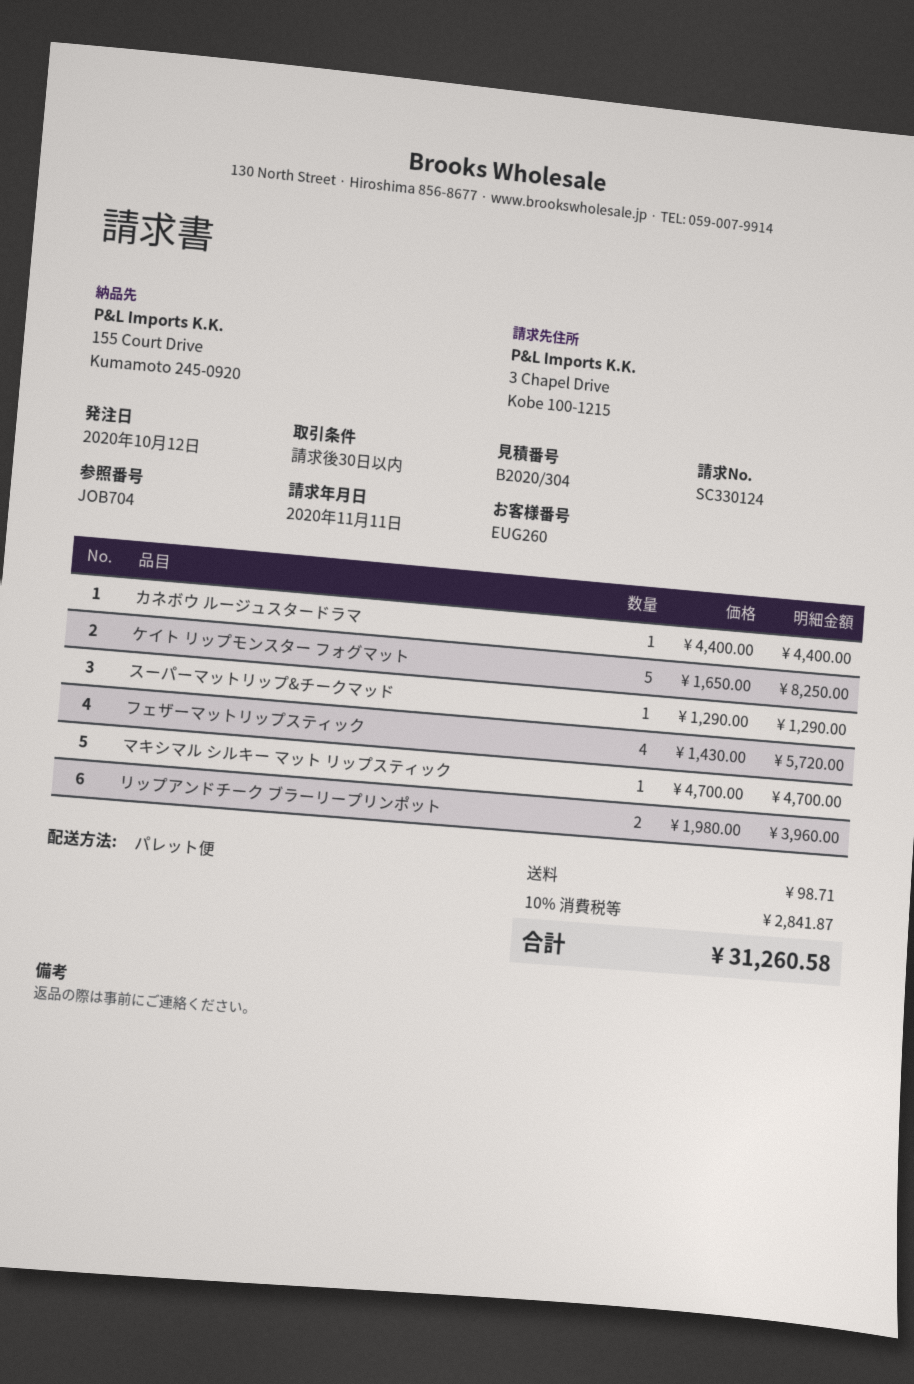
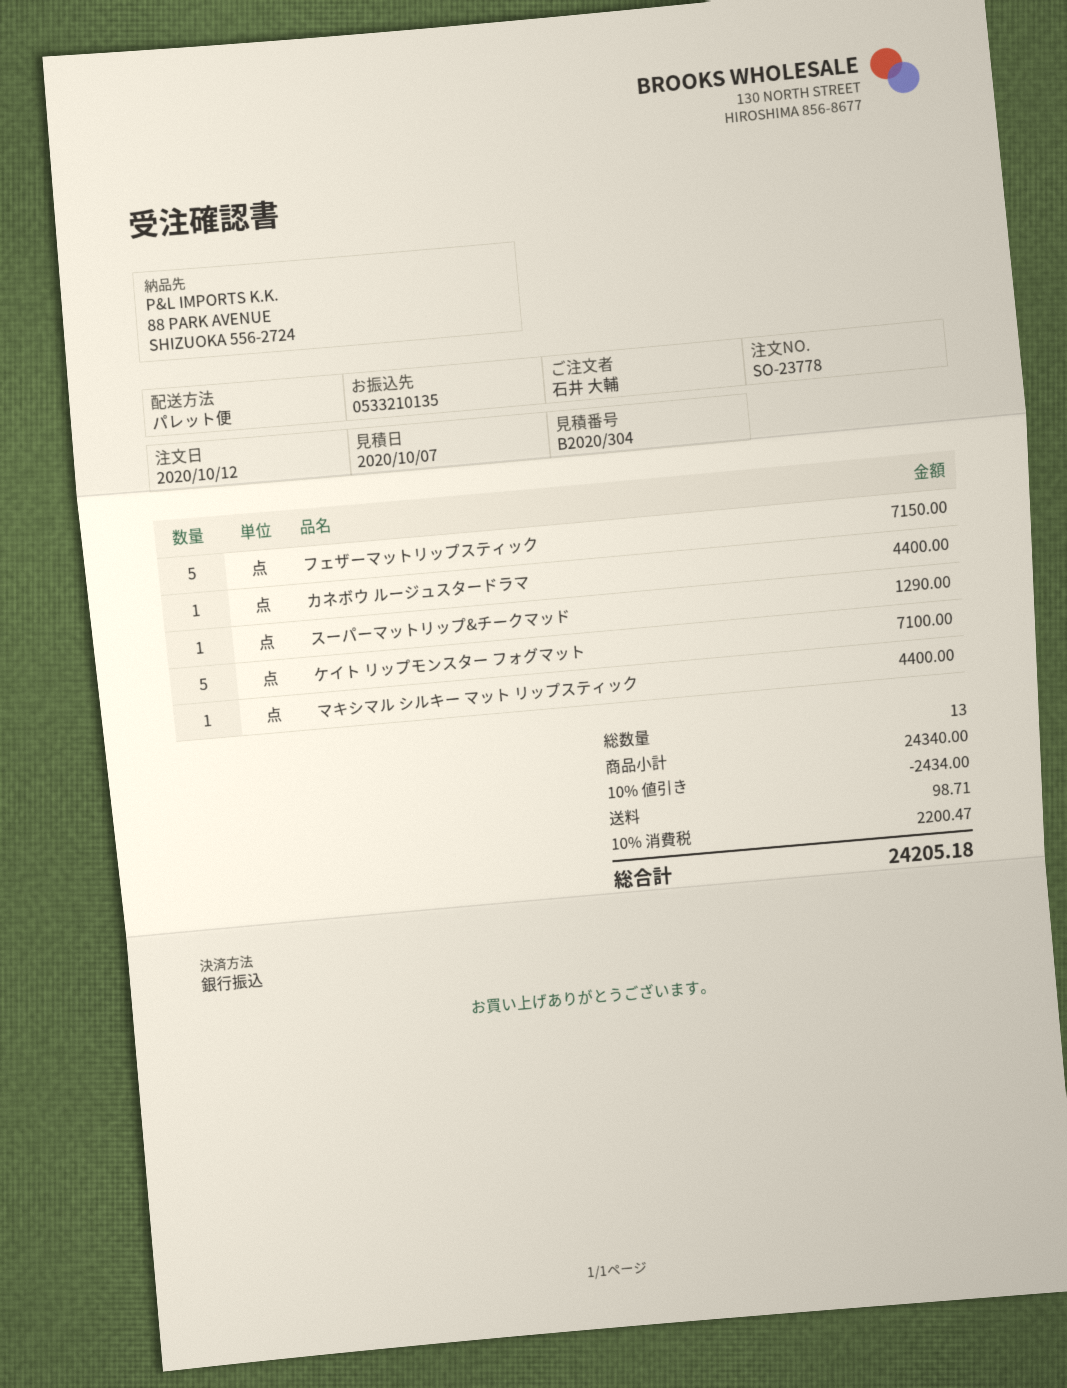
ship to: 155 Court Drive, Kumamoto 245-0920 -> 88 PARK AVENUE, SHIZUOKA 556-2724
ケイト リップモンスター フォグマット: 5 for 8250.00 -> 5 for 7100.00
フェザーマットリップスティック: 4 for 5720.00 -> 5 for 7150.00
マキシマル シルキー マット リップスティック: 1 for 4700.00 -> 1 for 4400.00
リップアンドチーク ブラーリープリンポット: 2 for 3960.00 -> none
discount: none -> 10% = 2434.00
tax: 10% = 2841.87 -> 10% = 2200.47
total: 31260.58 -> 24205.18

